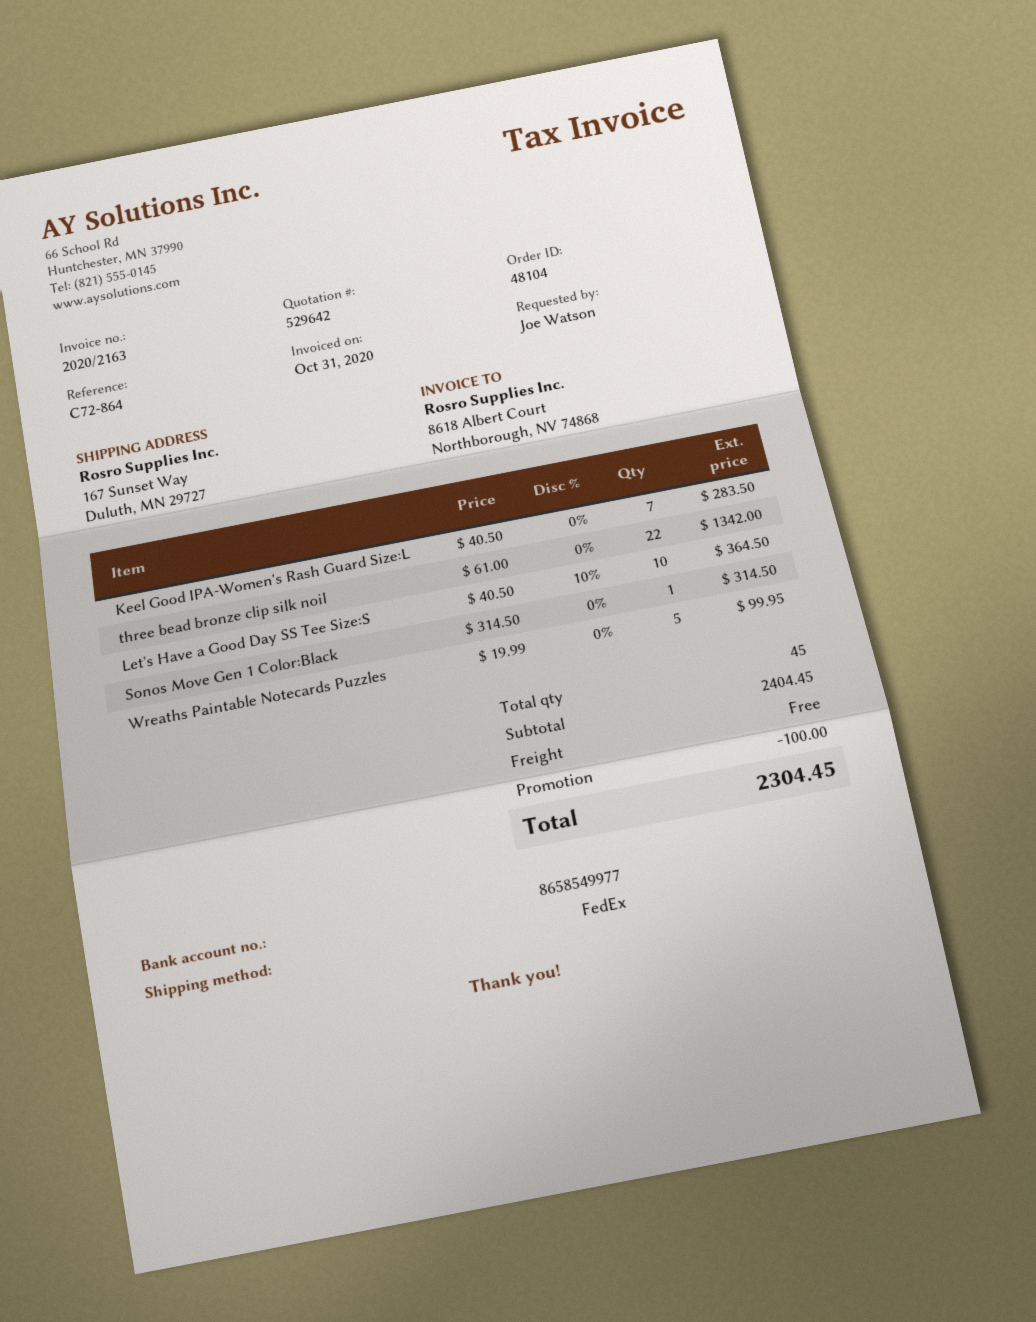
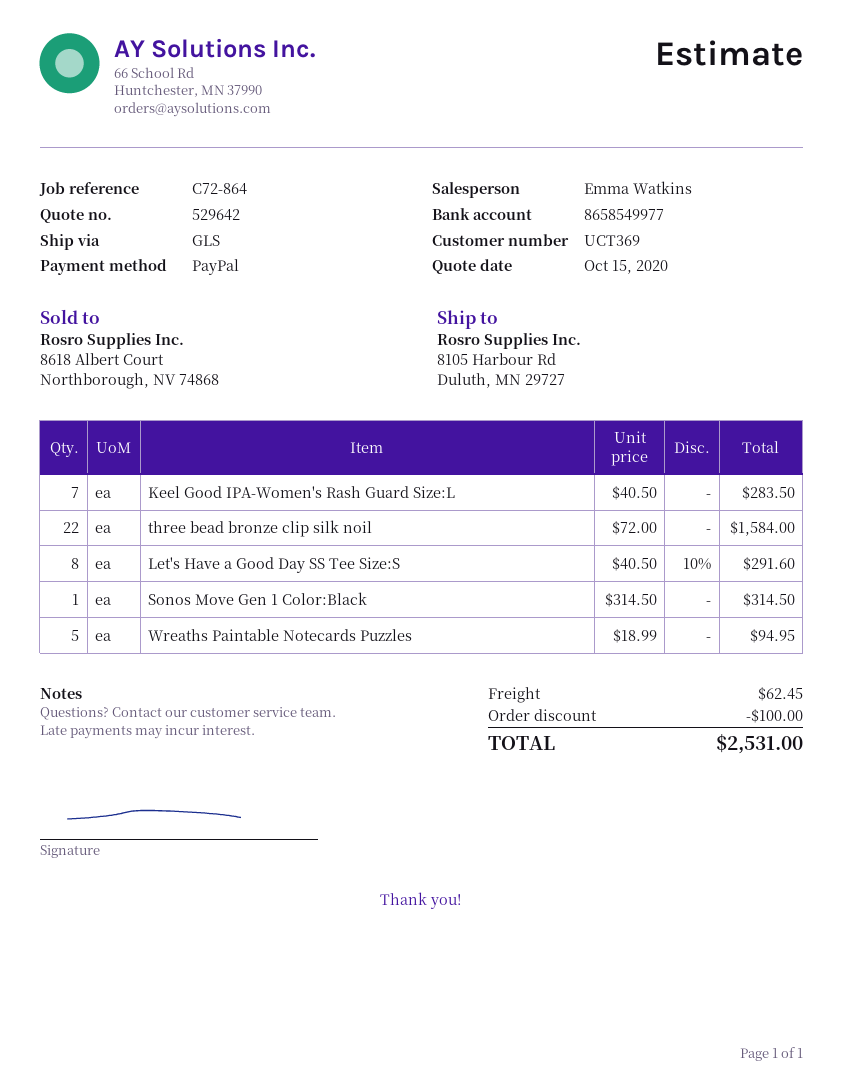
shipping method: FedEx -> GLS
ship to: 167 Sunset Way, Duluth, MN 29727 -> 8105 Harbour Rd, Duluth, MN 29727
three bead bronze clip silk noil: 22 x 61.00 = 1342.00 -> 22 x 72.00 = 1584.00
Let's Have a Good Day SS Tee Size:S: 10 x 40.50 - 10% = 364.50 -> 8 x 40.50 - 10% = 291.60
Wreaths Paintable Notecards Puzzles: 5 x 19.99 = 99.95 -> 5 x 18.99 = 94.95
shipping: 0.00 -> 62.45
total: 2304.45 -> 2531.00

